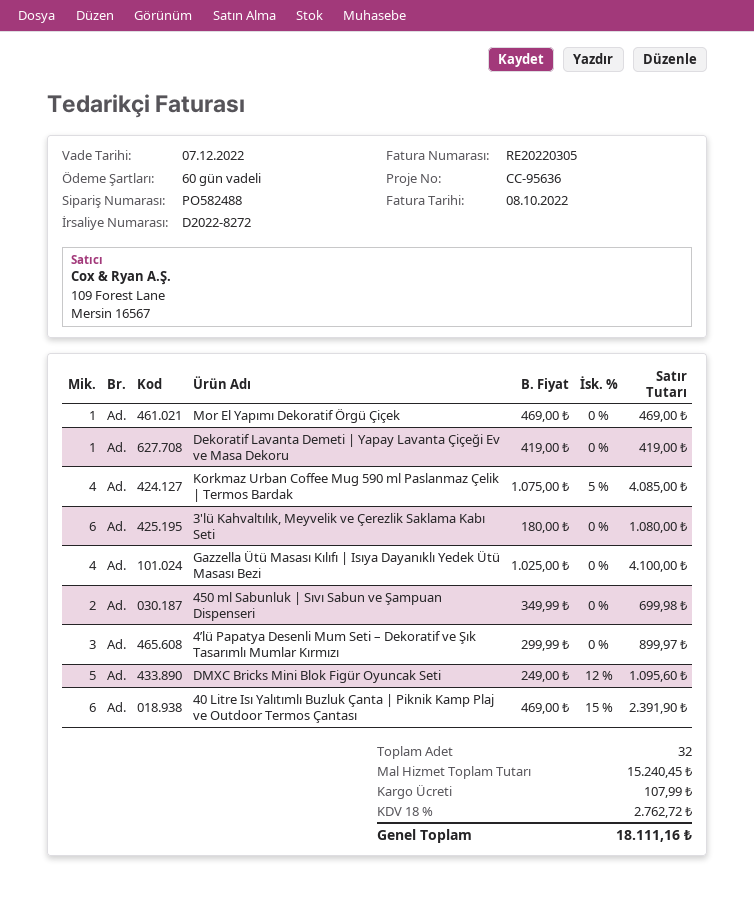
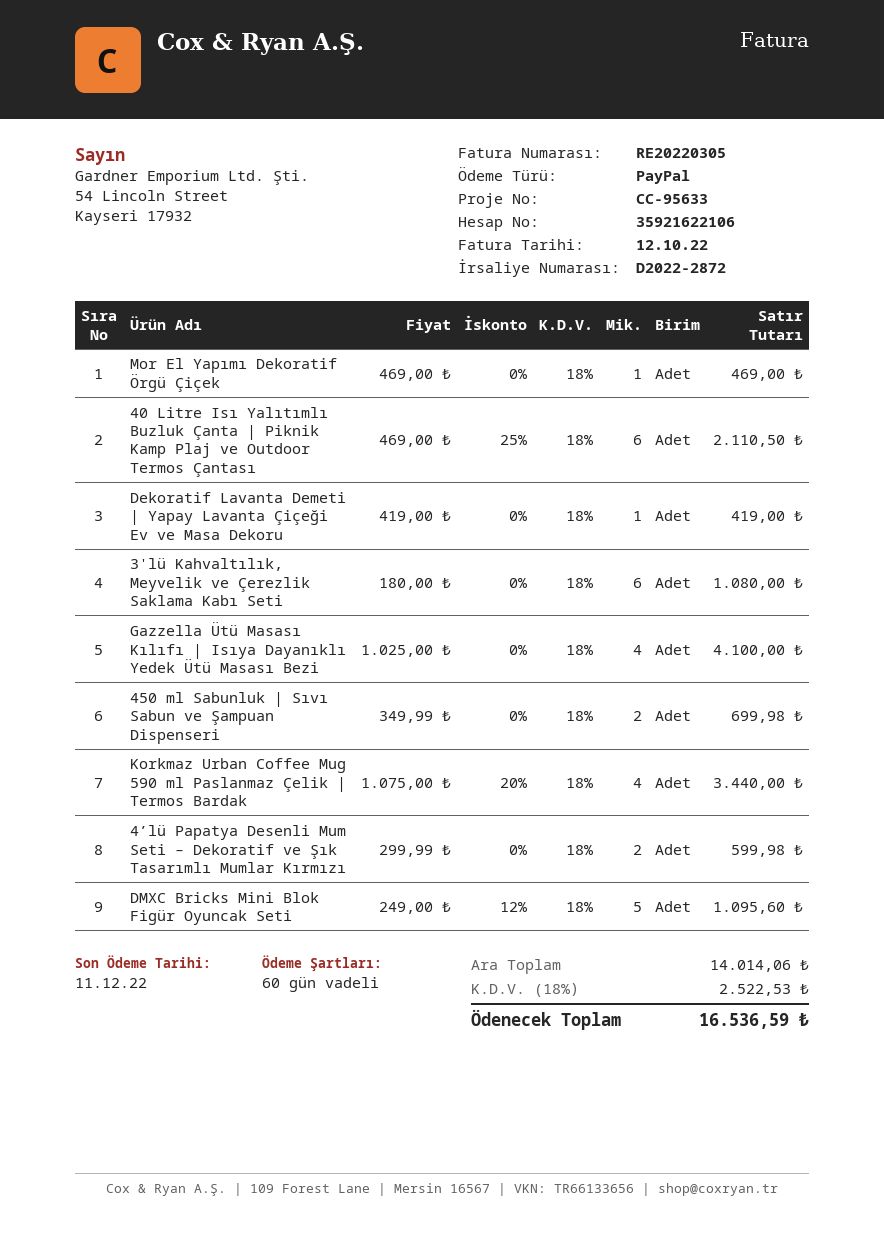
delivery note number: D2022-8272 -> D2022-2872
invoice date: 2022-10-08 -> 2022-10-12
due date: 2022-12-07 -> 2022-12-11
reference: CC-95636 -> CC-95633
Korkmaz Urban Coffee Mug 590 ml Paslanmaz Çelik | Termos Bardak: 4 x 1075.00 - 5% = 4085.00 -> 4 x 1075.00 - 20% = 3440.00
4’lü Papatya Desenli Mum Seti – Dekoratif ve Şık Tasarımlı Mumlar Kırmızı: 3 x 299.99 = 899.97 -> 2 x 299.99 = 599.98
40 Litre Isı Yalıtımlı Buzluk Çanta | Piknik Kamp Plaj ve Outdoor Termos Çantası: 6 x 469.00 - 15% = 2391.90 -> 6 x 469.00 - 25% = 2110.50
subtotal: 15240.45 -> 14014.06
shipping: 107.99 -> none
tax: 18% = 2762.72 -> 18% = 2522.53
total: 18111.16 -> 16536.59

